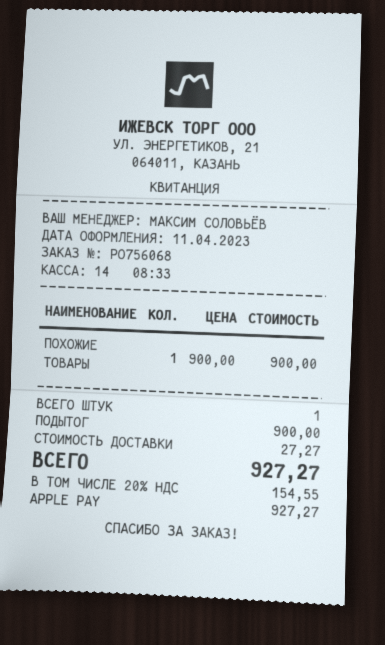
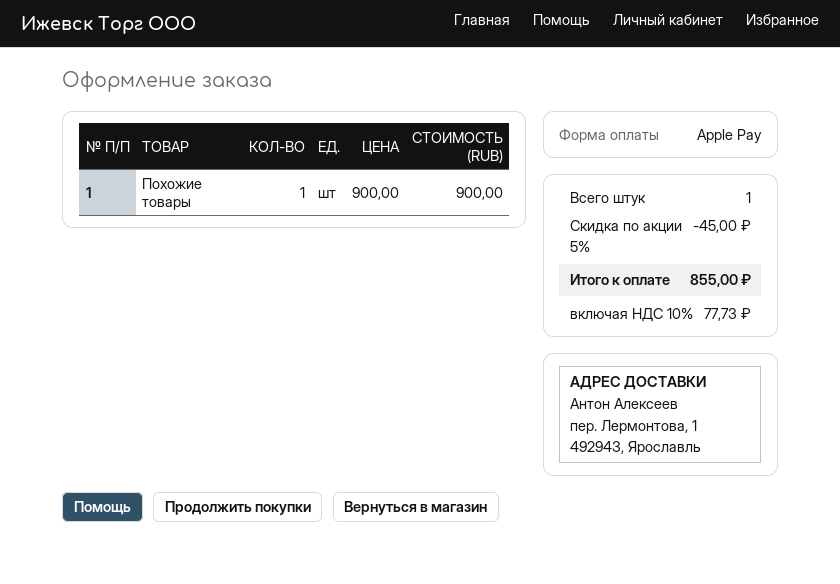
discount: none -> 5% = 45.00
shipping: 27.27 -> none
tax: 20% = 154.55 -> 10% = 77.73
total: 927.27 -> 855.00

